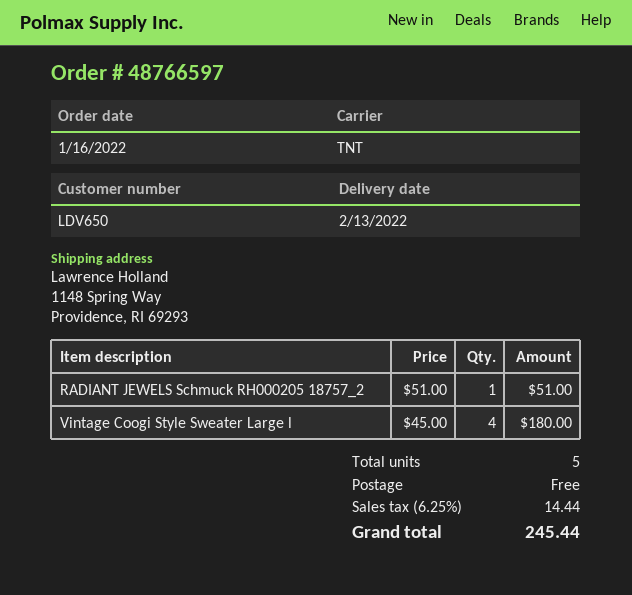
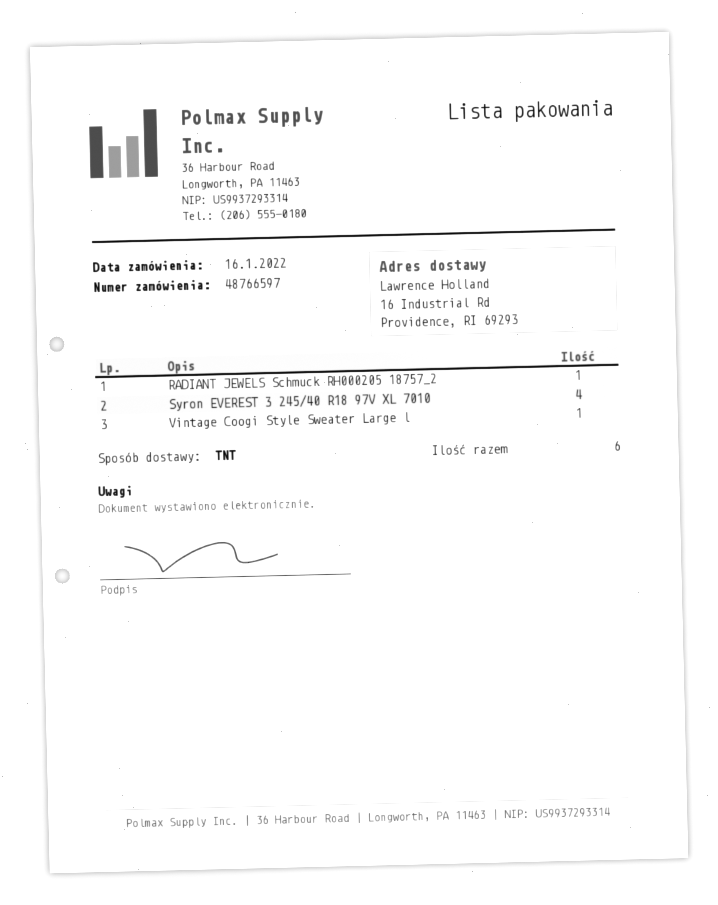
ship to: 1148 Spring Way, Providence, RI 69293 -> 16 Industrial Rd, Providence, RI 69293
Vintage Coogi Style Sweater Large l: 4 -> 1
Syron EVEREST 3 245/40 R18 97V XL 7010: none -> 4
total quantity: 5 -> 6

